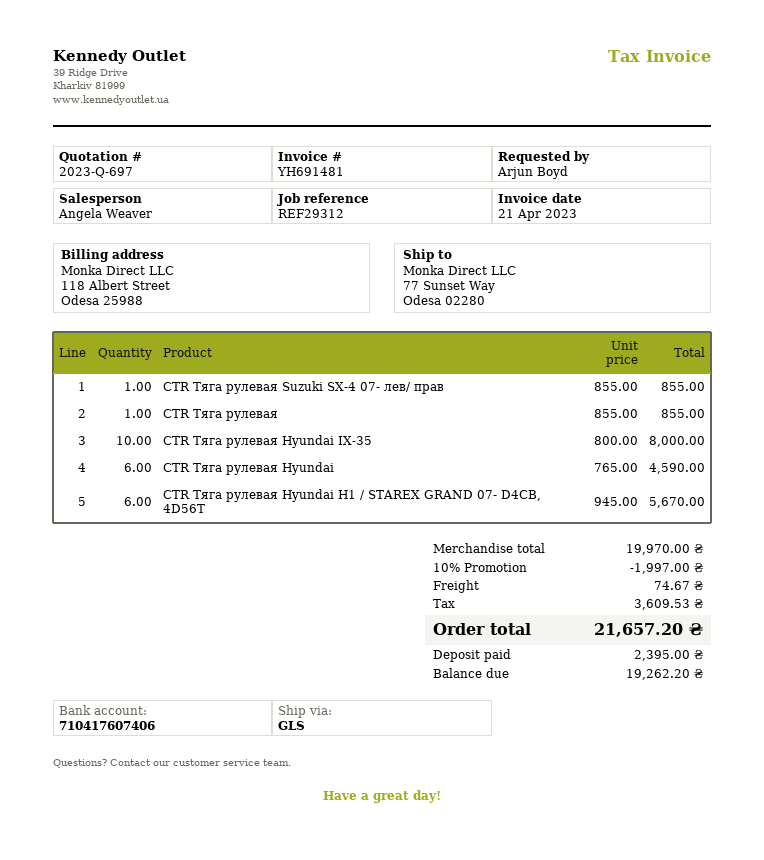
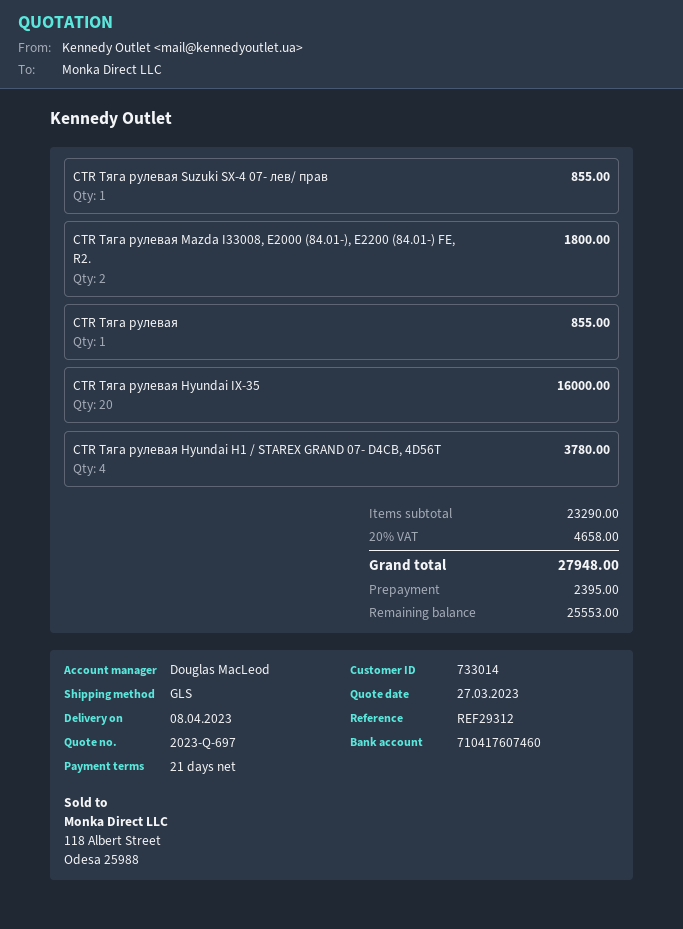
sales rep: Angela Weaver -> Douglas MacLeod
bank account: 710417607406 -> 710417607460
CTR Тяга рулевая Hyundai IX-35: 10 for 8000.00 -> 20 for 16000.00
CTR Тяга рулевая Hyundai: 6 for 4590.00 -> none
CTR Тяга рулевая Hyundai H1 / STAREX GRAND 07- D4CB, 4D56T: 6 for 5670.00 -> 4 for 3780.00
CTR Тяга рулевая Mazda I33008, E2000 (84.01-), E2200 (84.01-) FE, R2.: none -> 2 for 1800.00
subtotal: 19970.00 -> 23290.00
discount: 10% = 1997.00 -> none
shipping: 74.67 -> none
tax: 3609.53 -> 4658.00
total: 21657.20 -> 27948.00
balance: 19262.20 -> 25553.00

